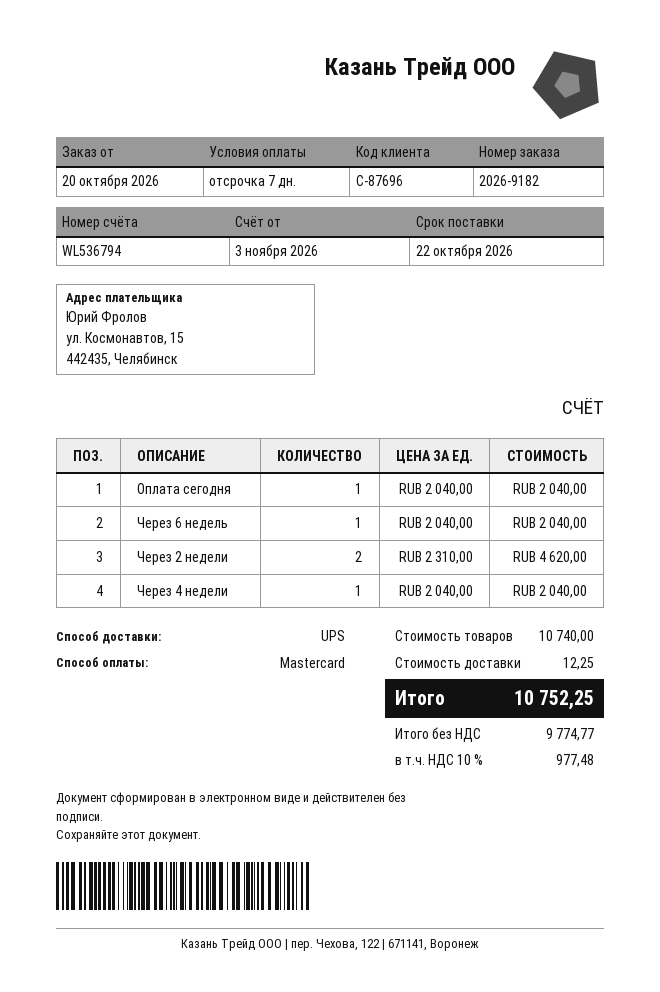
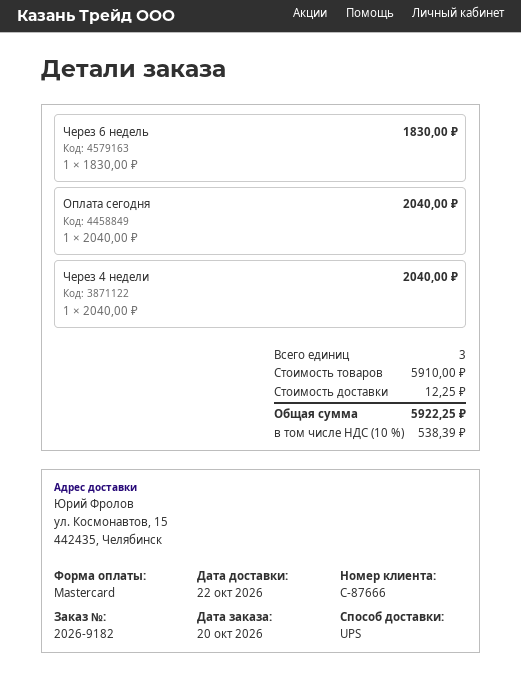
customer number: C-87696 -> C-87666
Через 6 недель: 1 x 2040.00 = 2040.00 -> 1 x 1830.00 = 1830.00
Через 2 недели: 2 x 2310.00 = 4620.00 -> none
subtotal: 10740.00 -> 5910.00
tax: 10% = 977.48 -> 10% = 538.39
total: 10752.25 -> 5922.25

